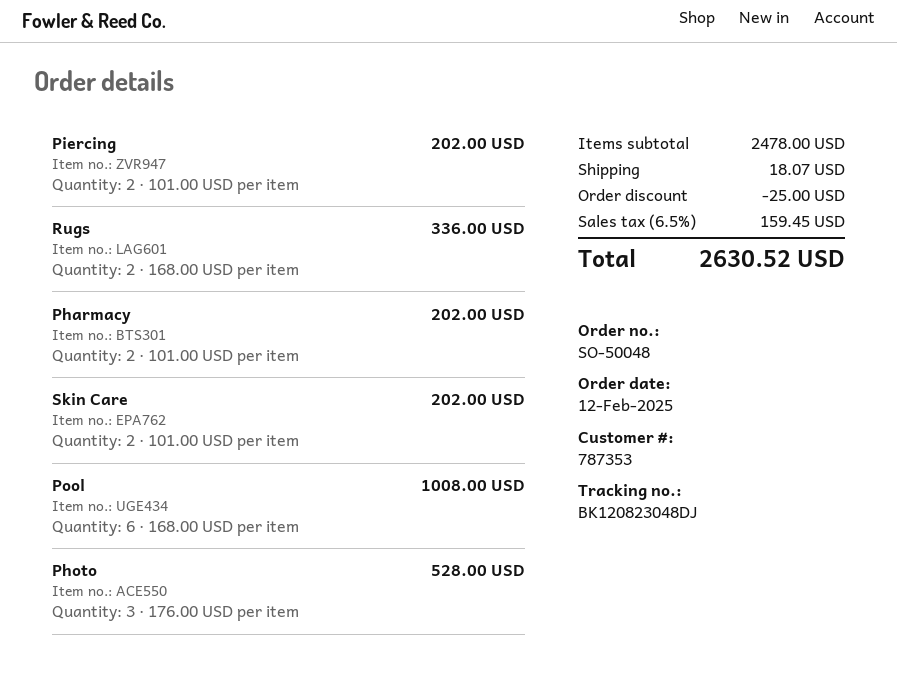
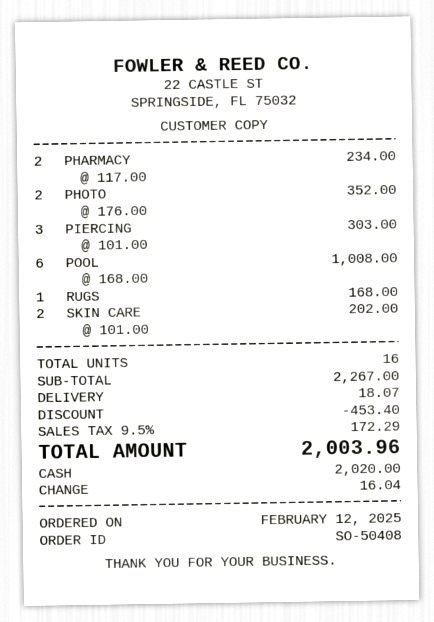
order number: SO-50048 -> SO-50408
Piercing: 2 x 101.00 = 202.00 -> 3 x 101.00 = 303.00
Rugs: 2 x 168.00 = 336.00 -> 1 x 168.00 = 168.00
Pharmacy: 2 x 101.00 = 202.00 -> 2 x 117.00 = 234.00
Photo: 3 x 176.00 = 528.00 -> 2 x 176.00 = 352.00
subtotal: 2478.00 -> 2267.00
discount: 25.00 -> 453.40
tax: 6.5% = 159.45 -> 9.5% = 172.29
total: 2630.52 -> 2003.96

